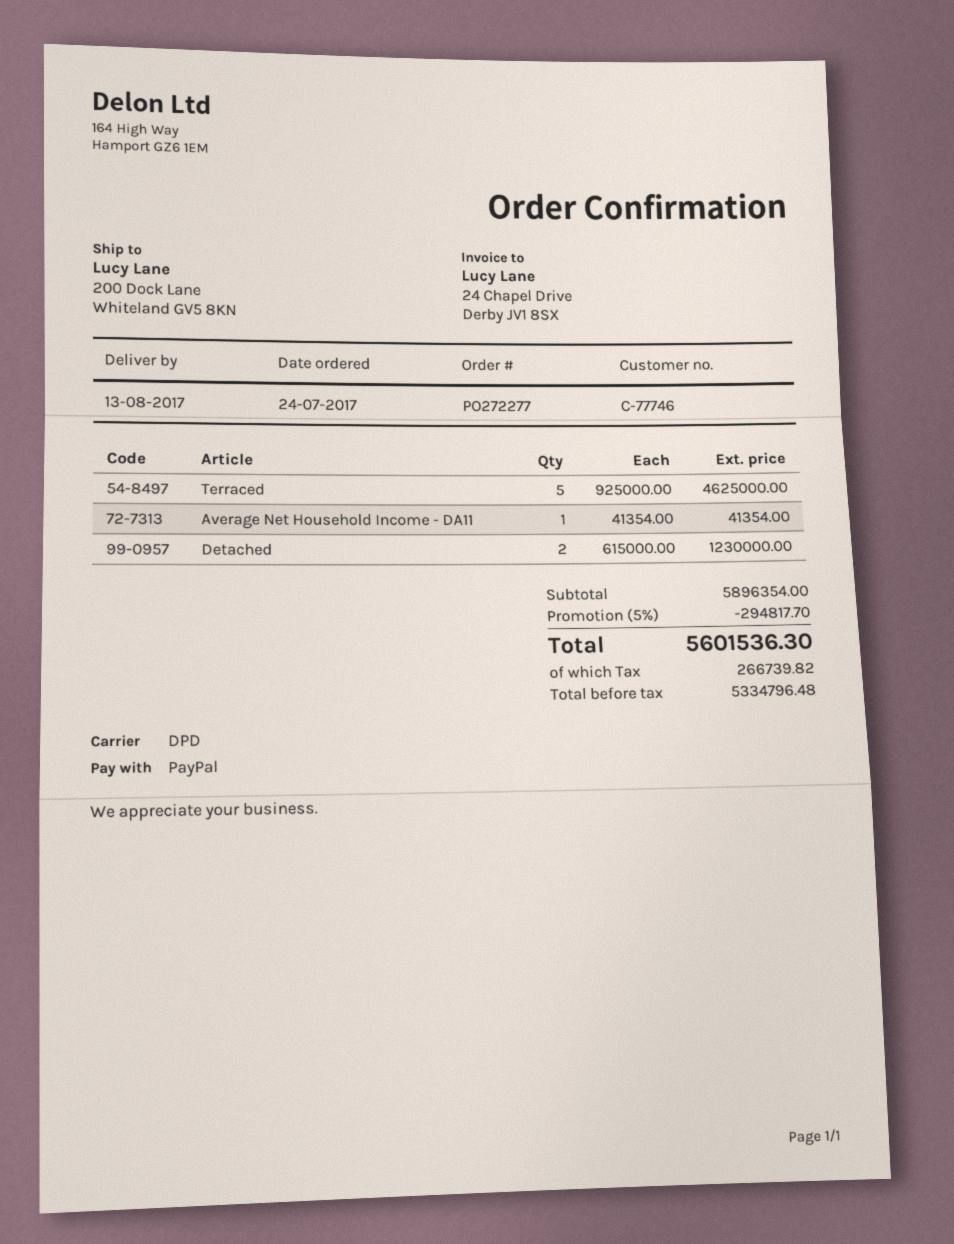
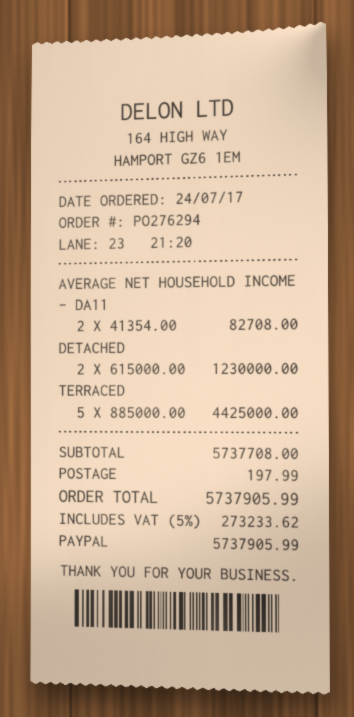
order number: PO272277 -> PO276294
Terraced: 5 x 925000.00 = 4625000.00 -> 5 x 885000.00 = 4425000.00
Average Net Household Income - DA11: 1 x 41354.00 = 41354.00 -> 2 x 41354.00 = 82708.00
subtotal: 5896354.00 -> 5737708.00
discount: 5% = 294817.70 -> none
shipping: none -> 197.99
tax: 266739.82 -> 273233.62
total: 5601536.30 -> 5737905.99

